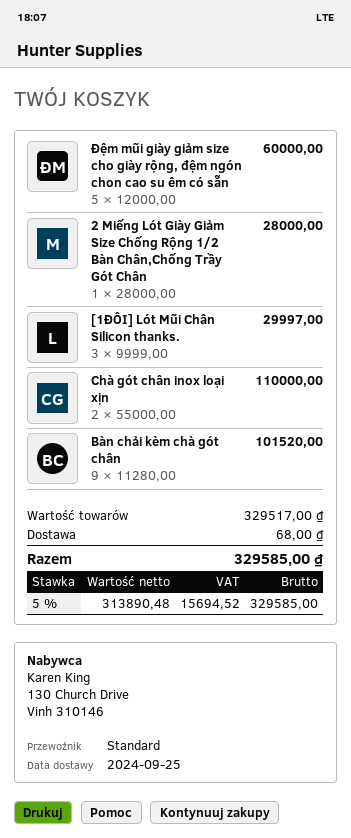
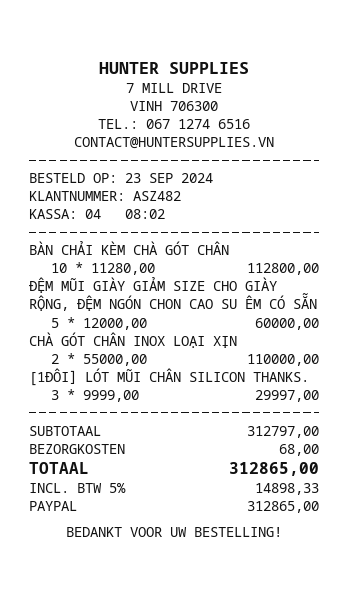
2 Miếng Lót Giày Giảm Size Chống Rộng 1/2 Bàn Chân,Chống Trầy Gót Chân: 1 x 28000.00 = 28000.00 -> none
Bàn chải kèm chà gót chân: 9 x 11280.00 = 101520.00 -> 10 x 11280.00 = 112800.00
subtotal: 329517.00 -> 312797.00
tax: 5% = 15694.52 -> 5% = 14898.33
total: 329585.00 -> 312865.00

